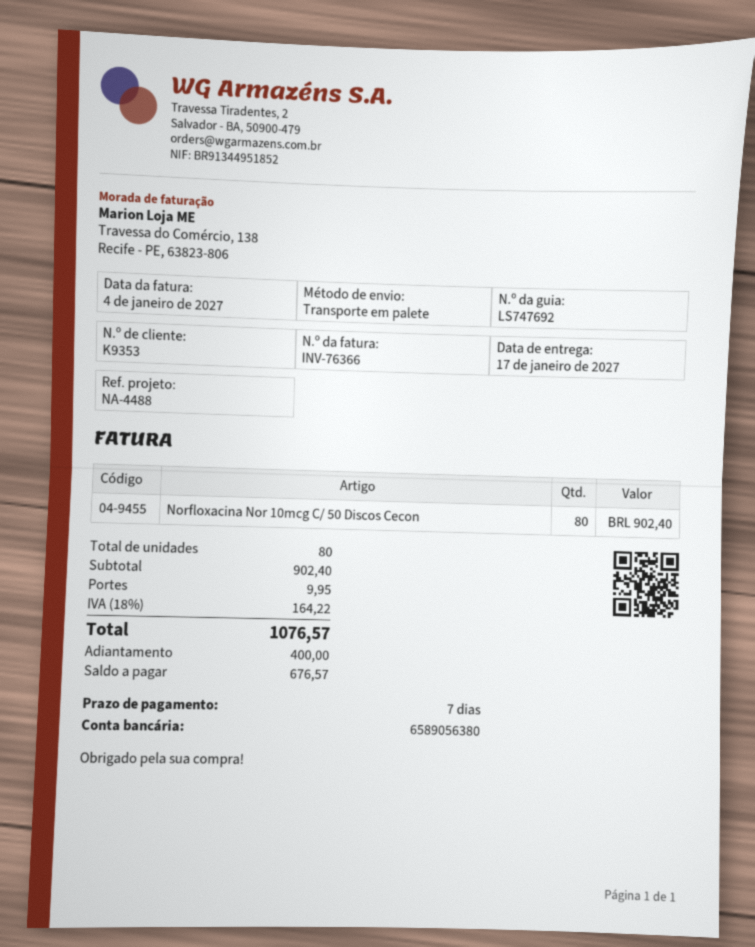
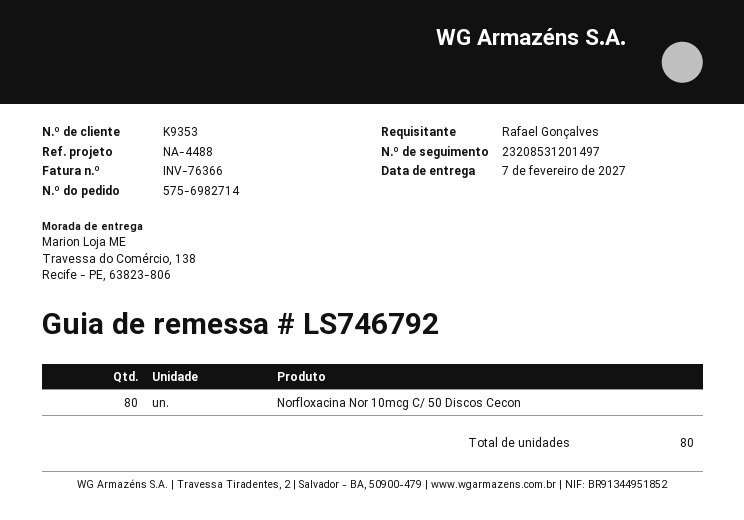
delivery note number: LS747692 -> LS746792
delivery date: 2027-01-17 -> 2027-02-07

